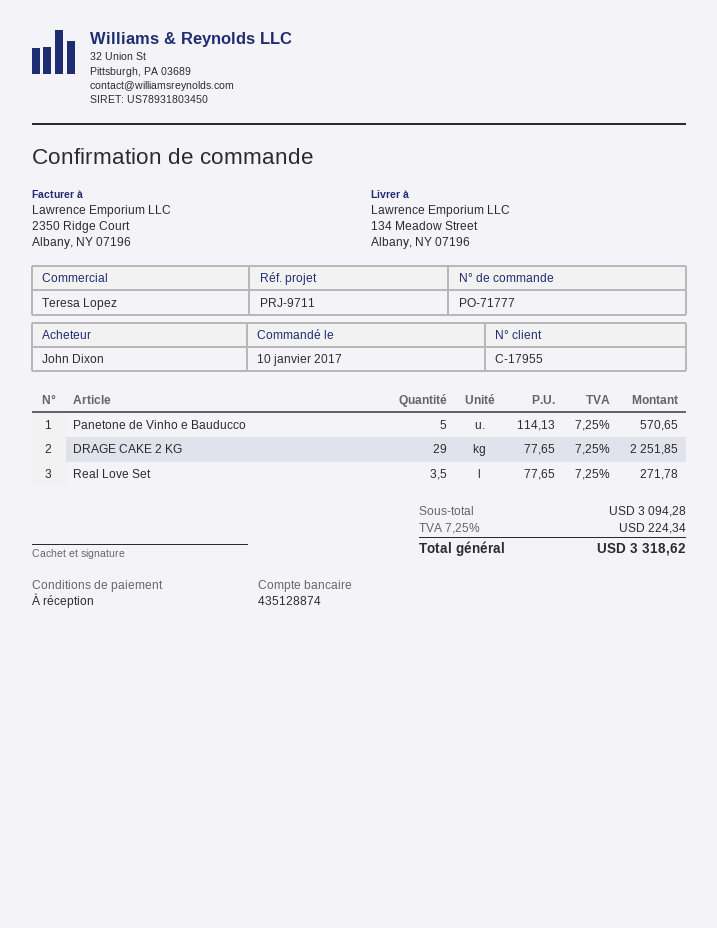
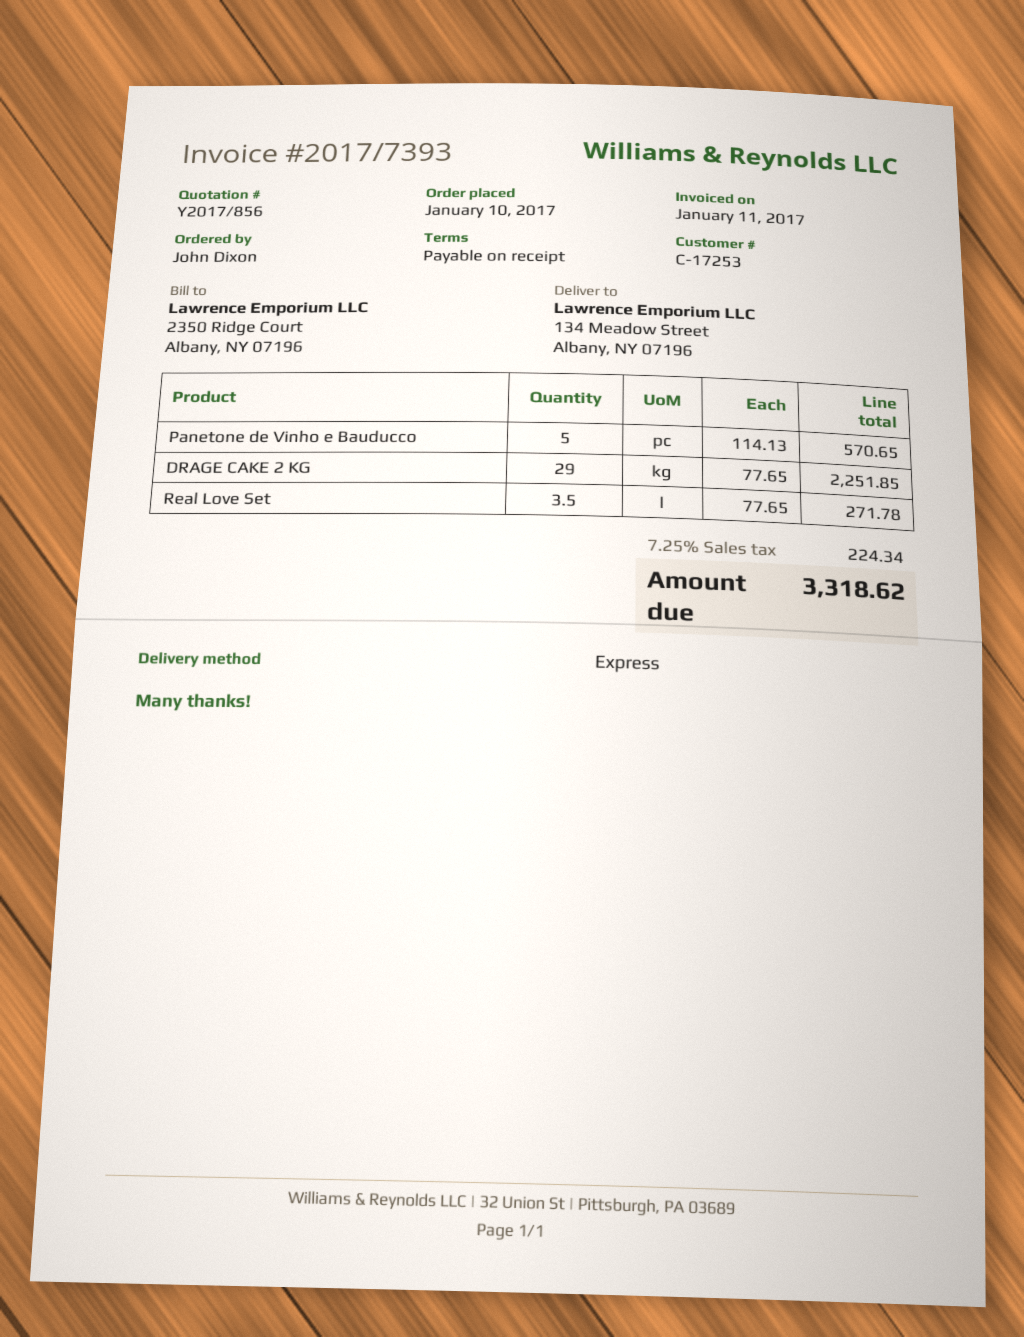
customer number: C-17955 -> C-17253

